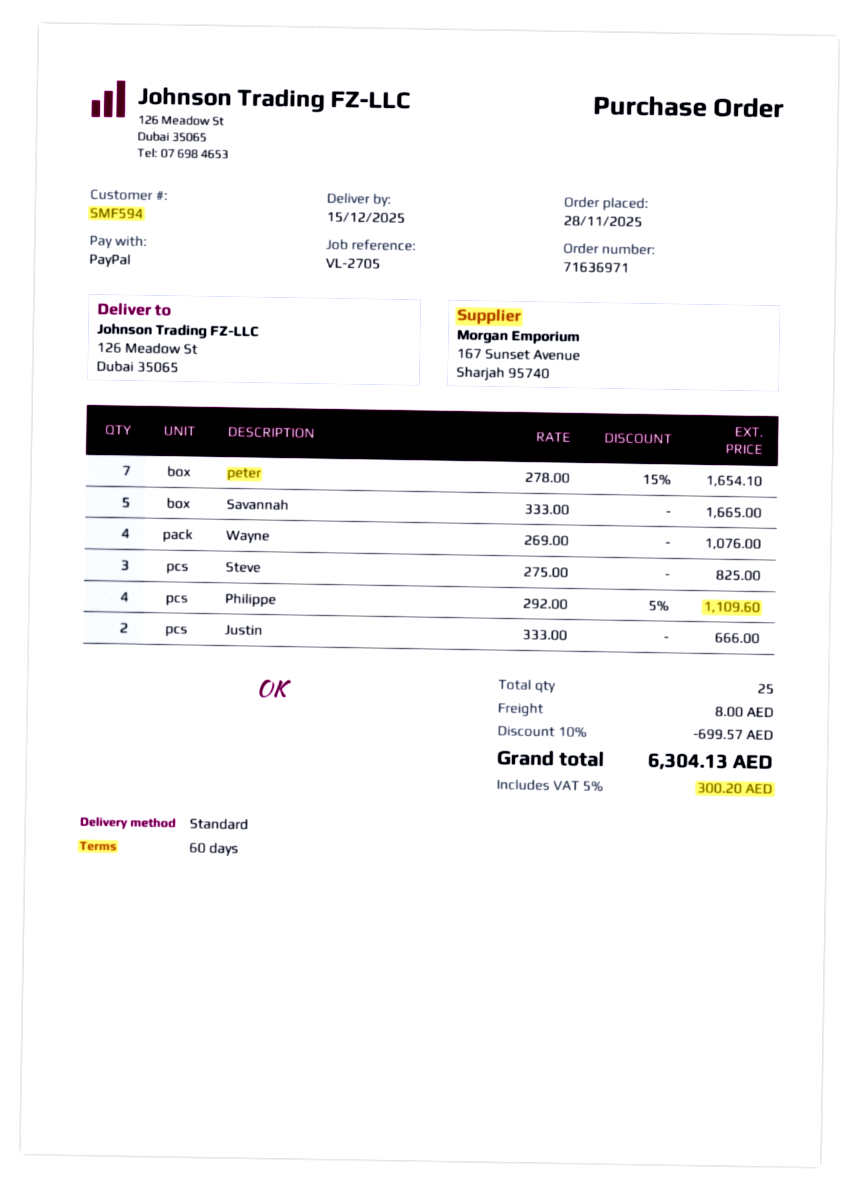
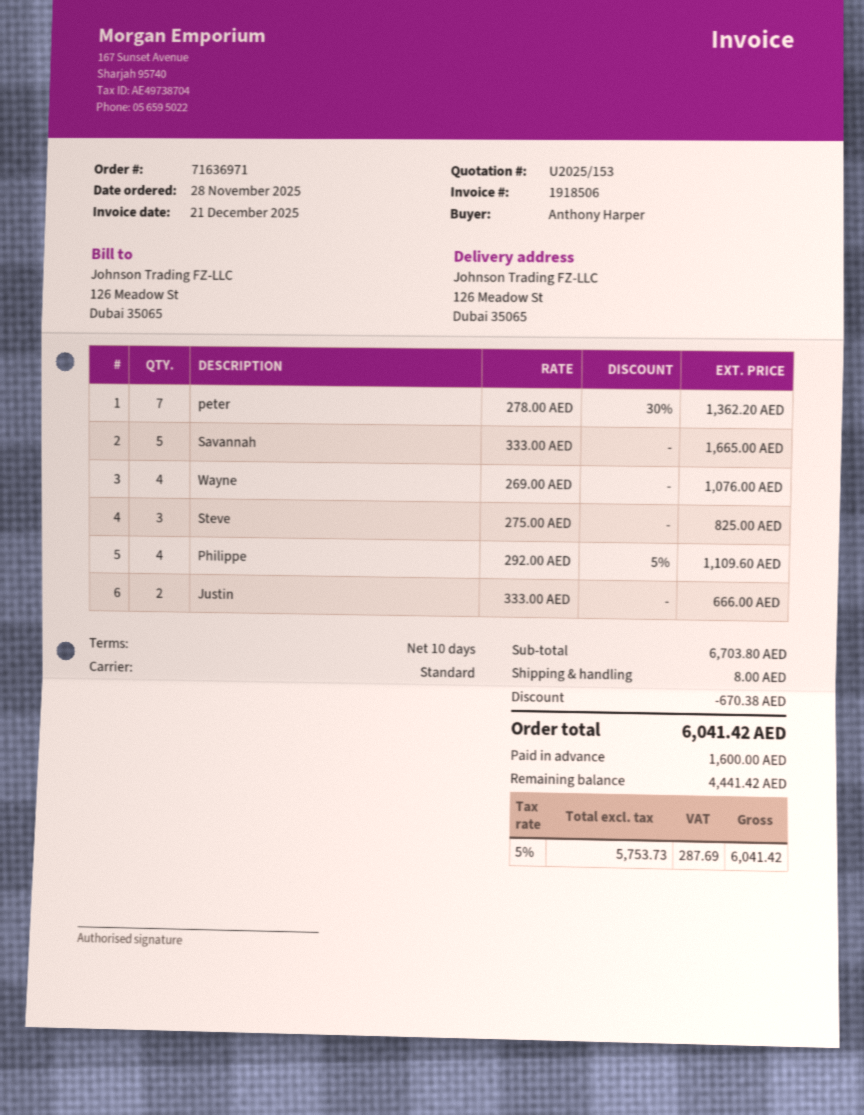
payment terms: 60 days -> 10 days
peter: 7 x 278.00 - 15% = 1654.10 -> 7 x 278.00 - 30% = 1362.20
discount: 699.57 -> 670.38
tax: 5% = 300.20 -> 5% = 287.69
total: 6304.13 -> 6041.42

